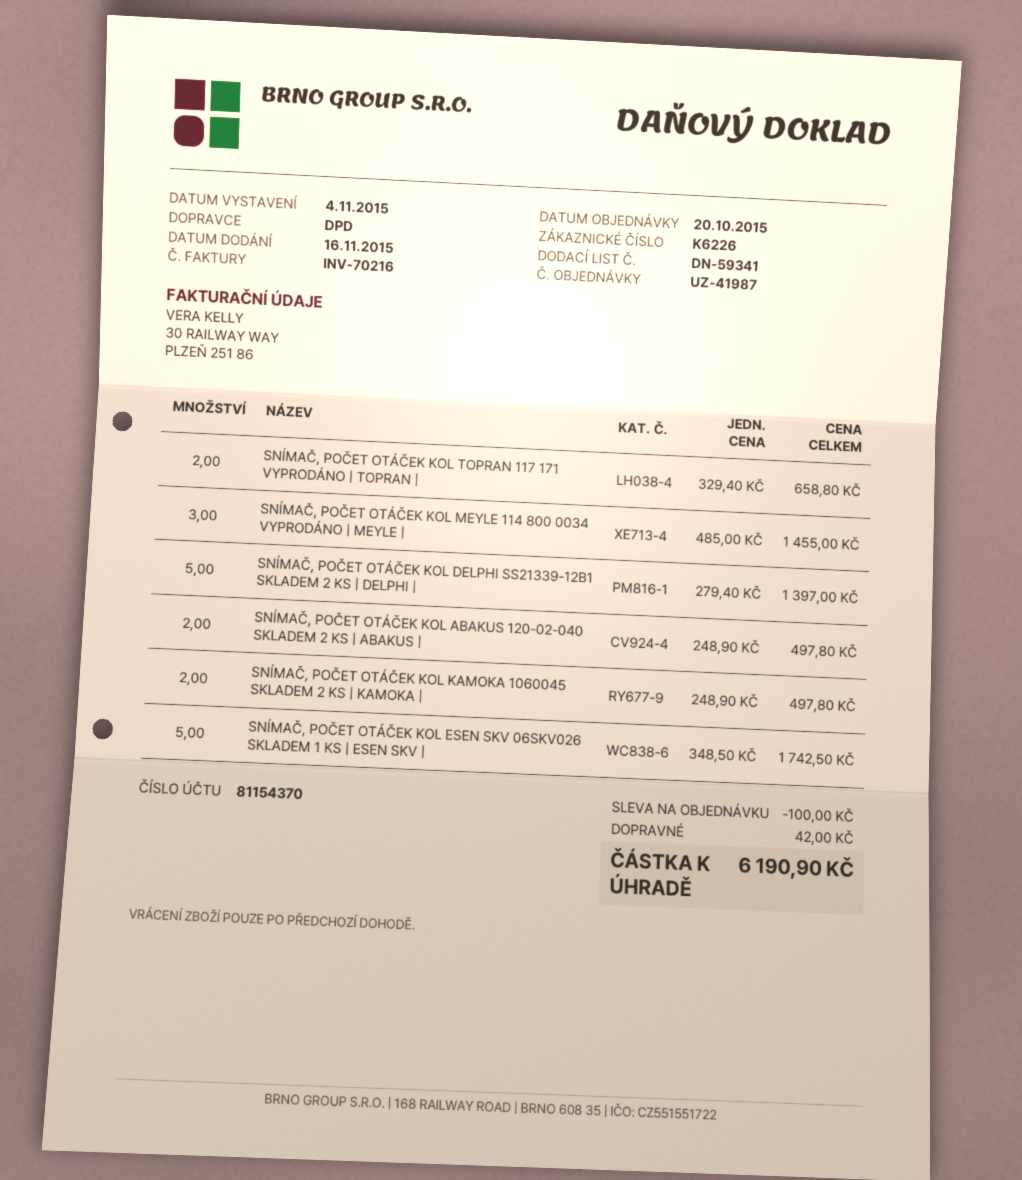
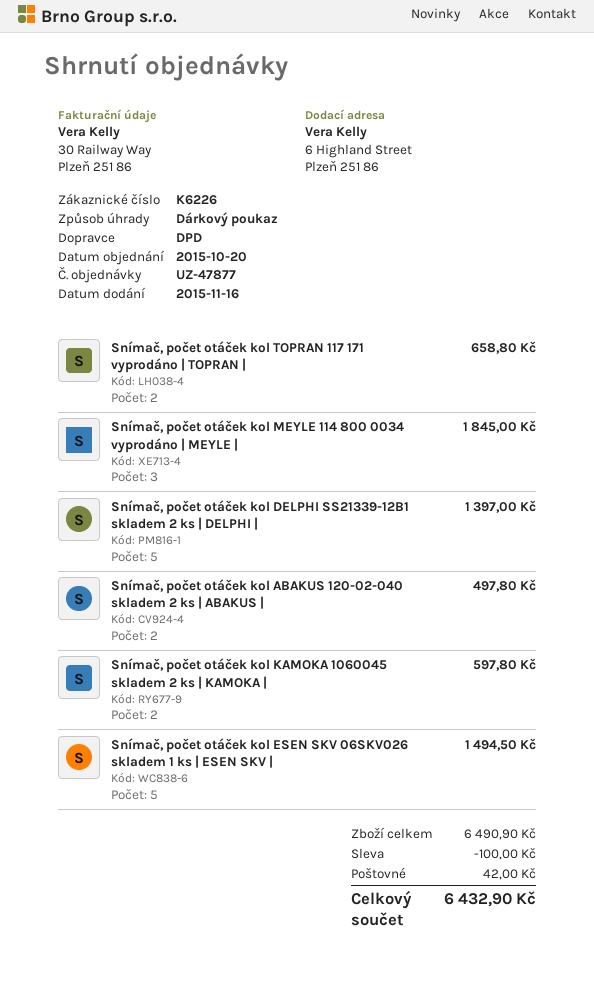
order number: UZ-41987 -> UZ-47877
SNÍMAČ, POČET OTÁČEK KOL MEYLE 114 800 0034 VYPRODÁNO | MEYLE |: 3 for 1455.00 -> 3 for 1845.00
SNÍMAČ, POČET OTÁČEK KOL KAMOKA 1060045 SKLADEM 2 KS | KAMOKA |: 2 for 497.80 -> 2 for 597.80
SNÍMAČ, POČET OTÁČEK KOL ESEN SKV 06SKV026 SKLADEM 1 KS | ESEN SKV |: 5 for 1742.50 -> 5 for 1494.50
total: 6190.90 -> 6432.90

